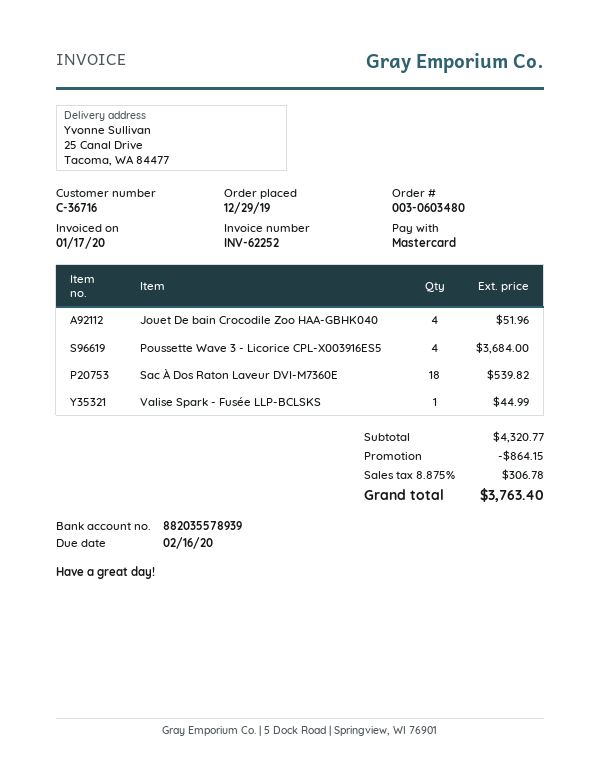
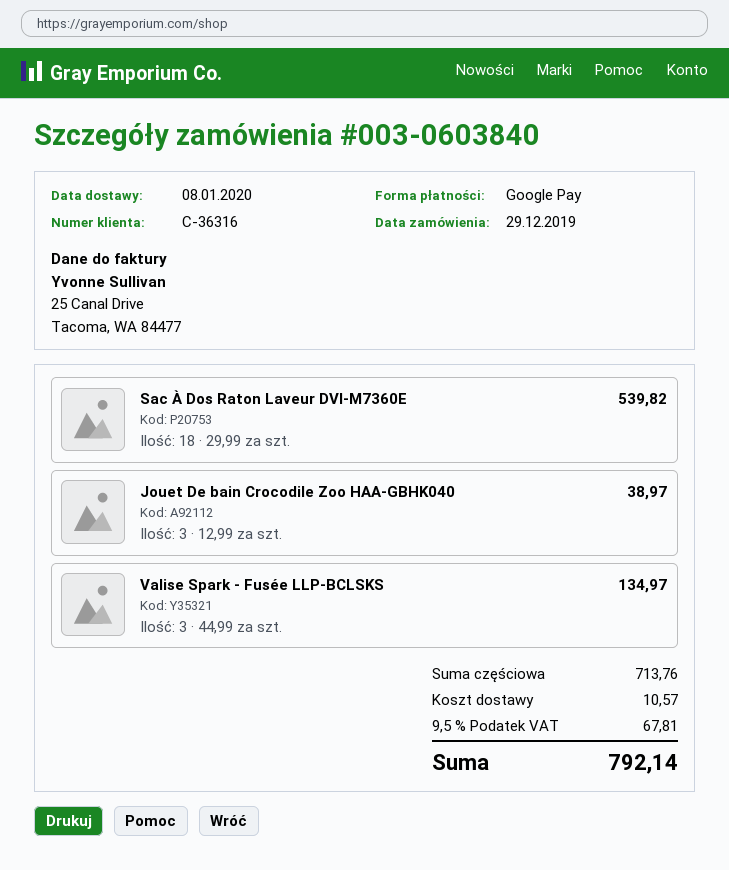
order number: 003-0603480 -> 003-0603840
customer number: C-36716 -> C-36316
payment method: Mastercard -> Google Pay
Jouet De bain Crocodile Zoo HAA-GBHK040: 4 for 51.96 -> 3 for 38.97
Poussette Wave 3 - Licorice CPL-X003916ES5: 4 for 3684.00 -> none
Valise Spark - Fusée LLP-BCLSKS: 1 for 44.99 -> 3 for 134.97
subtotal: 4320.77 -> 713.76
discount: 864.15 -> none
shipping: none -> 10.57
tax: 8.875% = 306.78 -> 9.5% = 67.81
total: 3763.40 -> 792.14

